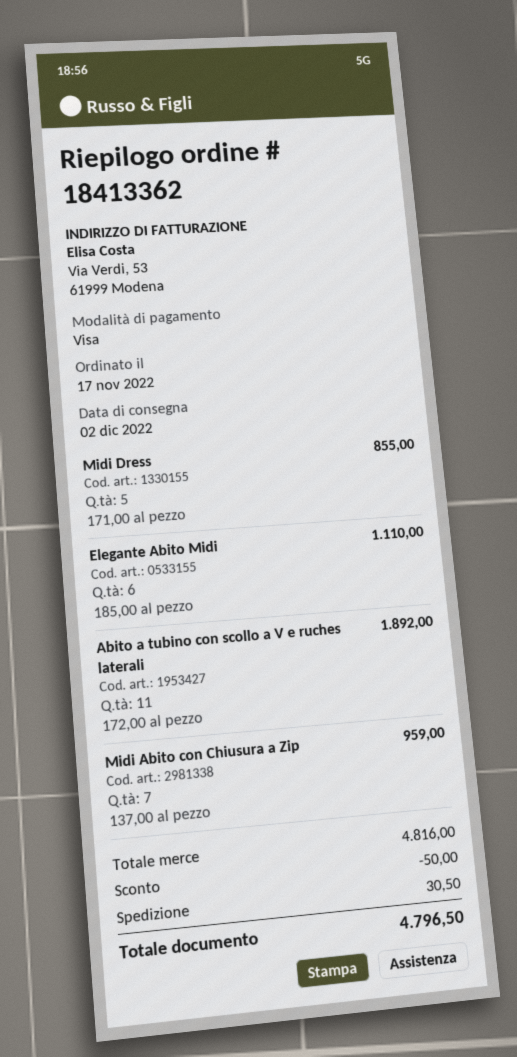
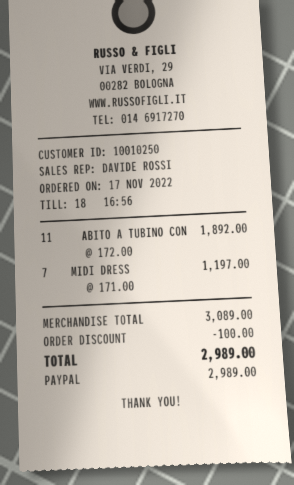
payment method: Visa -> PayPal
Midi Dress: 5 x 171.00 = 855.00 -> 7 x 171.00 = 1197.00
Elegante Abito Midi: 6 x 185.00 = 1110.00 -> none
Midi Abito con Chiusura a Zip: 7 x 137.00 = 959.00 -> none
subtotal: 4816.00 -> 3089.00
discount: 50.00 -> 100.00
shipping: 30.50 -> none
total: 4796.50 -> 2989.00

